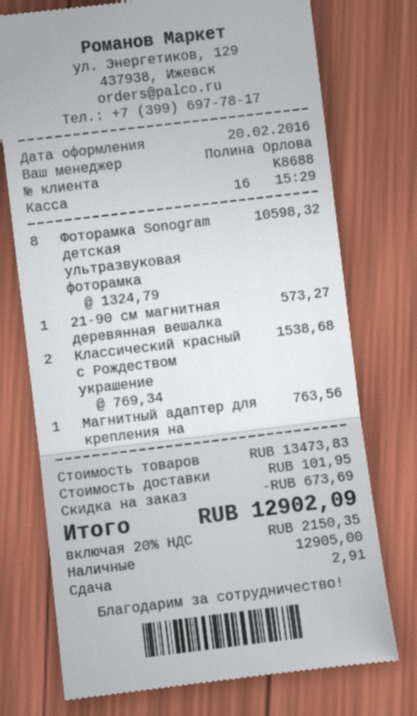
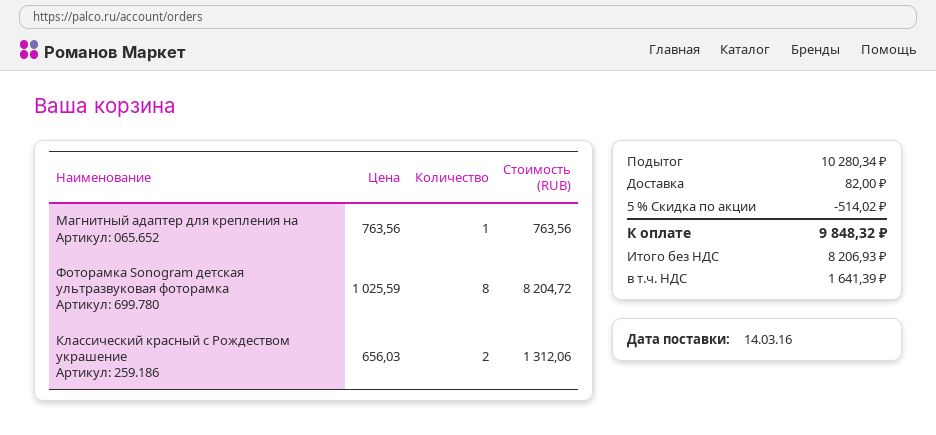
Фоторамка Sonogram детская ультразвуковая фоторамка: 8 x 1324.79 = 10598.32 -> 8 x 1025.59 = 8204.72
21-90 см магнитная деревянная вешалка: 1 x 573.27 = 573.27 -> none
Классический красный с Рождеством украшение: 2 x 769.34 = 1538.68 -> 2 x 656.03 = 1312.06
subtotal: 13473.83 -> 10280.34
discount: 673.69 -> 514.02
shipping: 101.95 -> 82.00
tax: 2150.35 -> 1641.39
total: 12902.09 -> 9848.32

